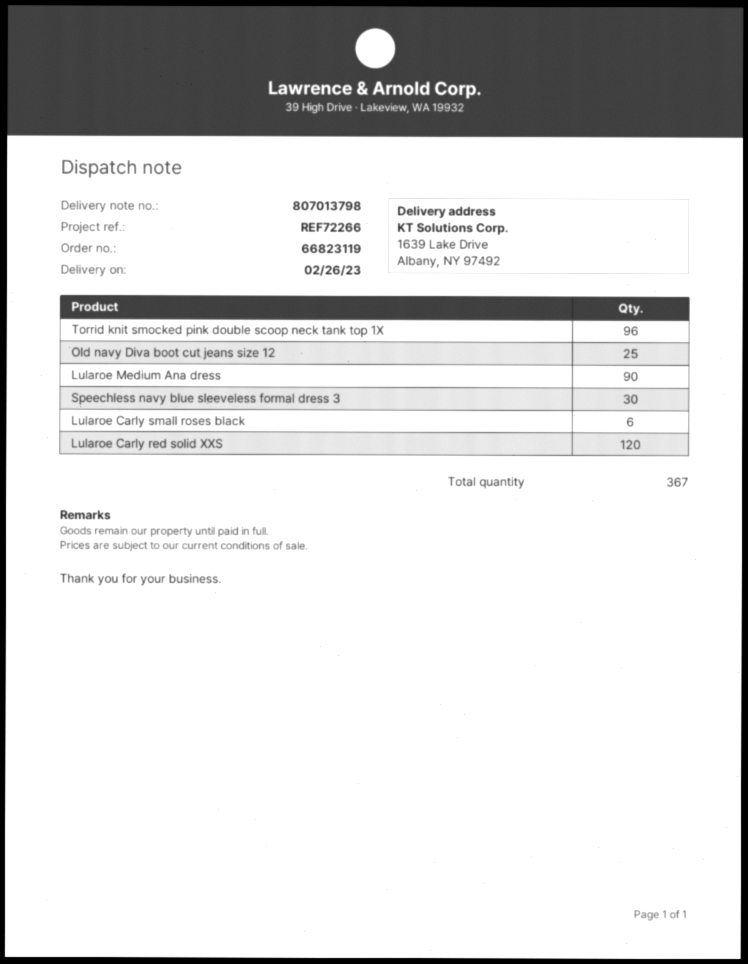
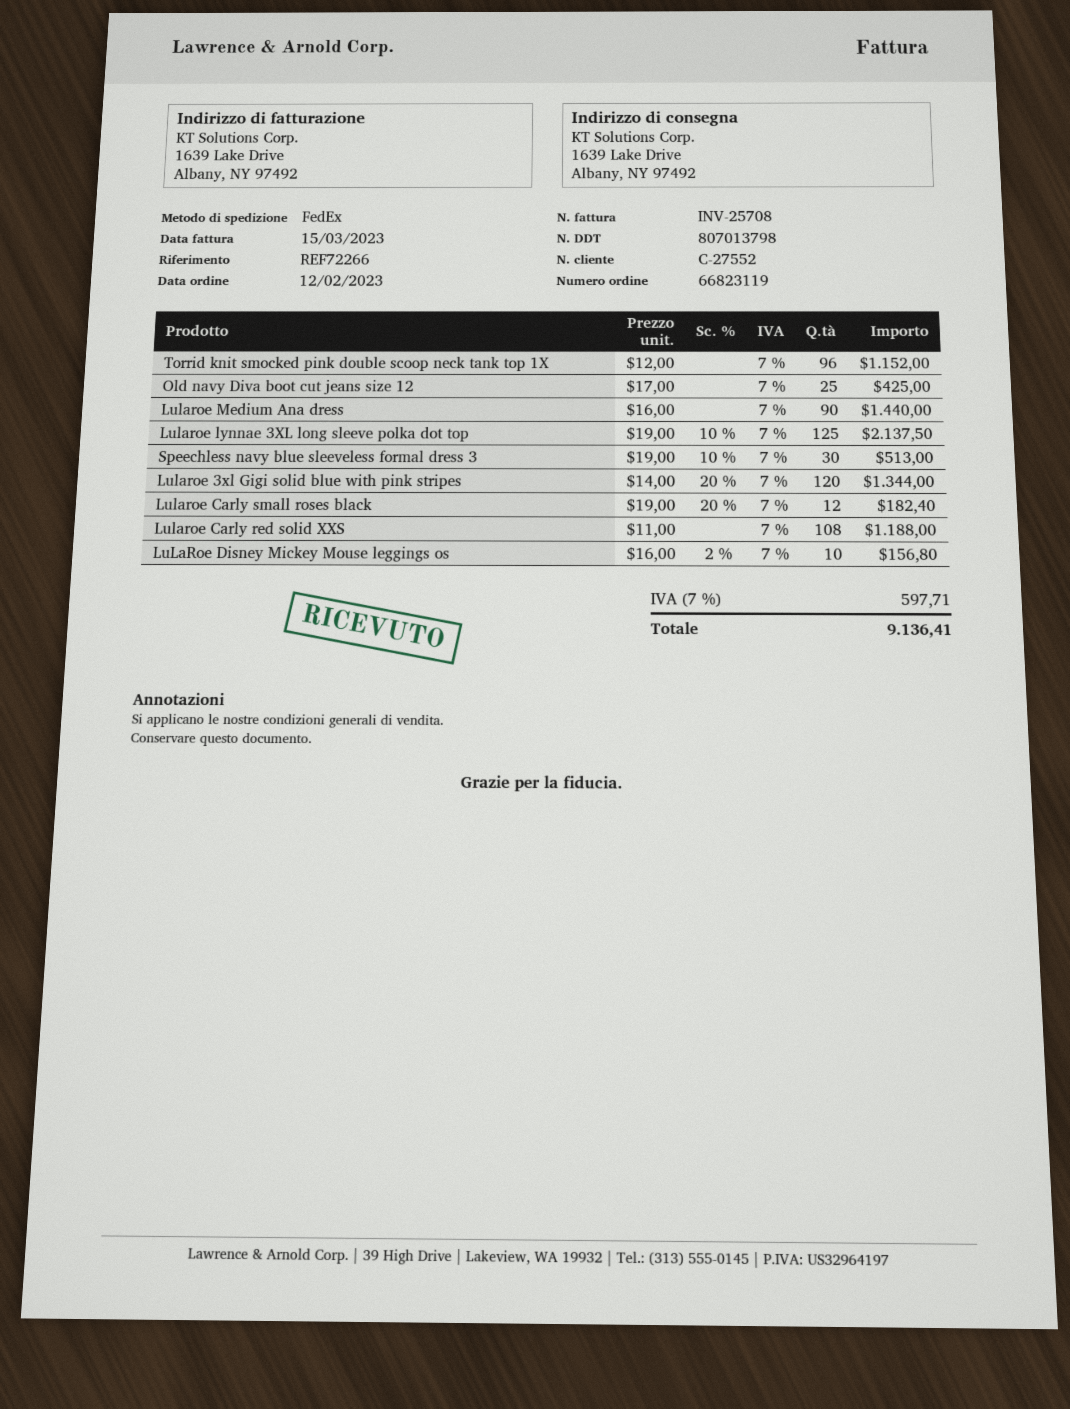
Lularoe Carly small roses black: 6 -> 12
Lularoe Carly red solid XXS: 120 -> 108
Lularoe lynnae 3XL long sleeve polka dot top: none -> 125
Lularoe 3xl Gigi solid blue with pink stripes: none -> 120
LuLaRoe Disney Mickey Mouse leggings os: none -> 10

